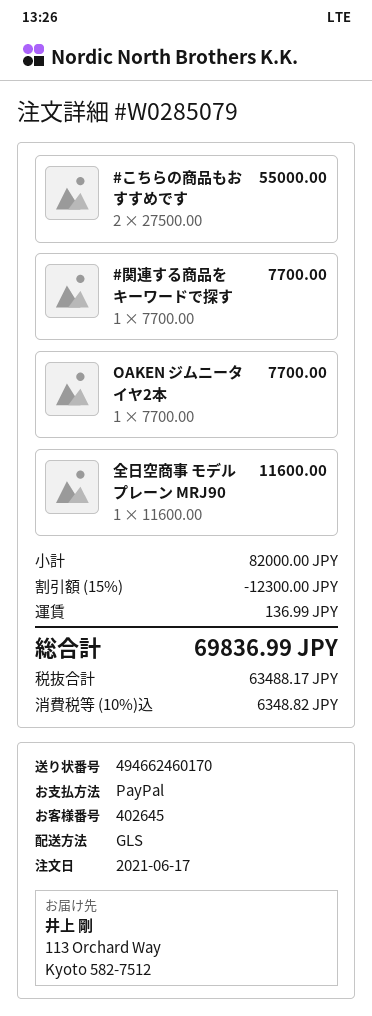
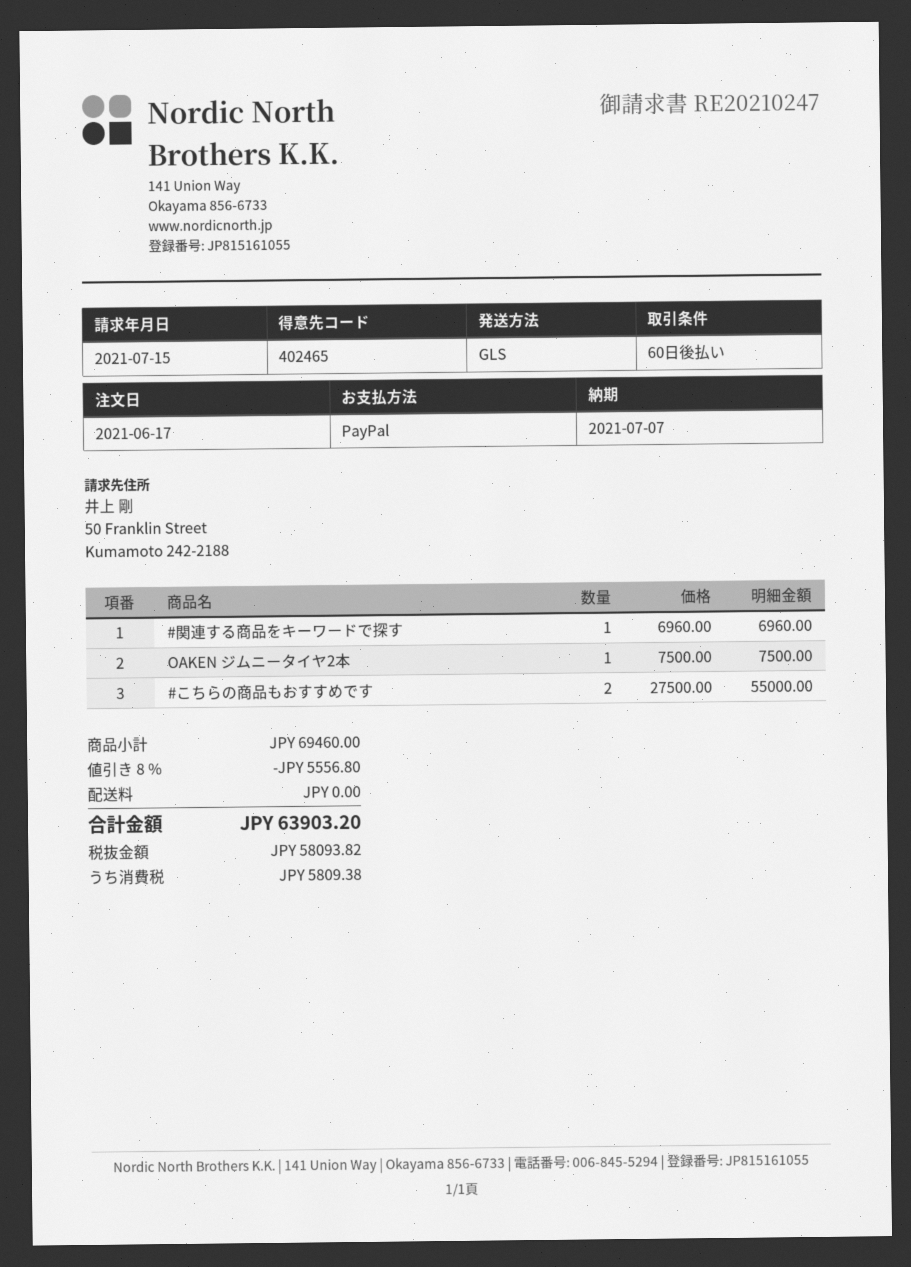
customer number: 402645 -> 402465
#関連する商品をキーワードで探す: 1 x 7700.00 = 7700.00 -> 1 x 6960.00 = 6960.00
OAKEN ジムニータイヤ2本: 1 x 7700.00 = 7700.00 -> 1 x 7500.00 = 7500.00
全日空商事 モデルプレーン MRJ90: 1 x 11600.00 = 11600.00 -> none
subtotal: 82000.00 -> 69460.00
discount: 15% = 12300.00 -> 8% = 5556.80
shipping: 136.99 -> 0.00
net: 63488.17 -> 58093.82
tax: 6348.82 -> 5809.38
total: 69836.99 -> 63903.20

